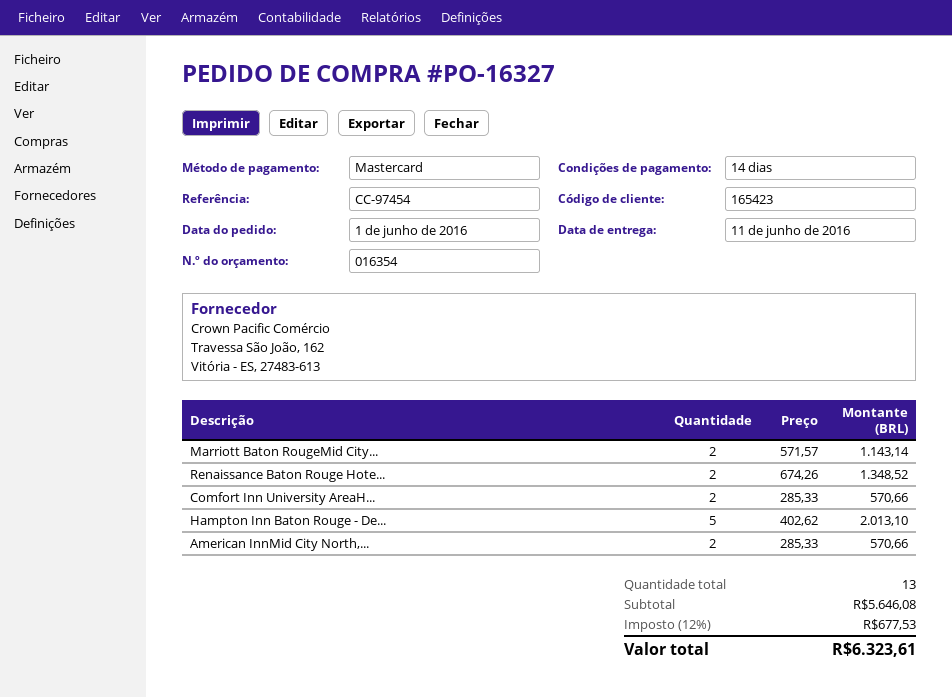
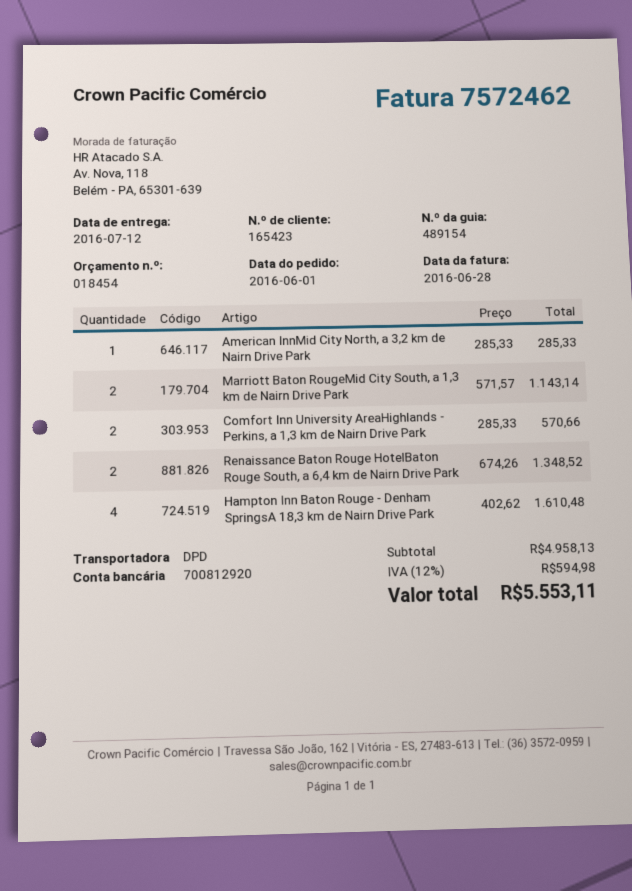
quote number: 016354 -> 018454
delivery date: 2016-06-11 -> 2016-07-12
Hampton Inn Baton Rouge - De...: 5 x 402.62 = 2013.10 -> 4 x 402.62 = 1610.48
American InnMid City North,...: 2 x 285.33 = 570.66 -> 1 x 285.33 = 285.33
subtotal: 5646.08 -> 4958.13
tax: 12% = 677.53 -> 12% = 594.98
total: 6323.61 -> 5553.11

